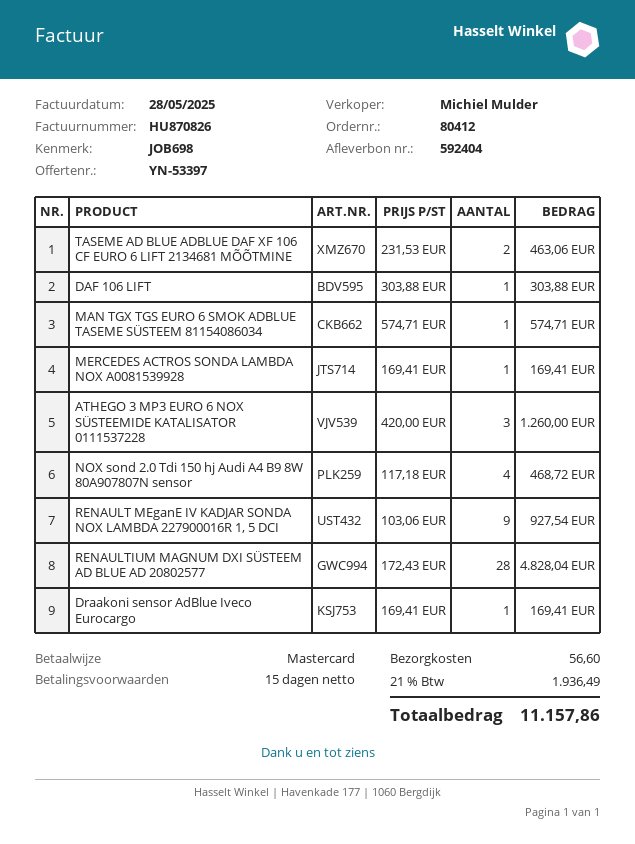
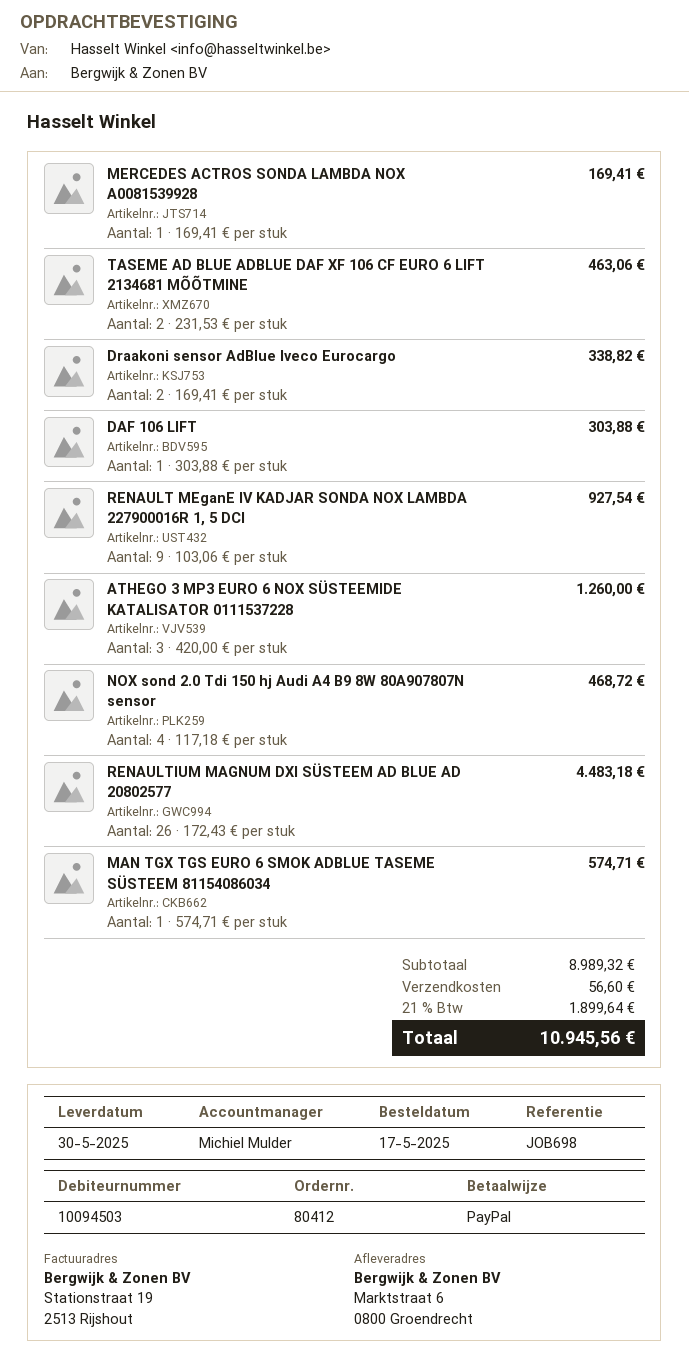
payment method: Mastercard -> PayPal
RENAULTIUM MAGNUM DXI SÜSTEEM AD BLUE AD 20802577: 28 x 172.43 = 4828.04 -> 26 x 172.43 = 4483.18
Draakoni sensor AdBlue Iveco Eurocargo: 1 x 169.41 = 169.41 -> 2 x 169.41 = 338.82
tax: 21% = 1936.49 -> 21% = 1899.64
total: 11157.86 -> 10945.56

